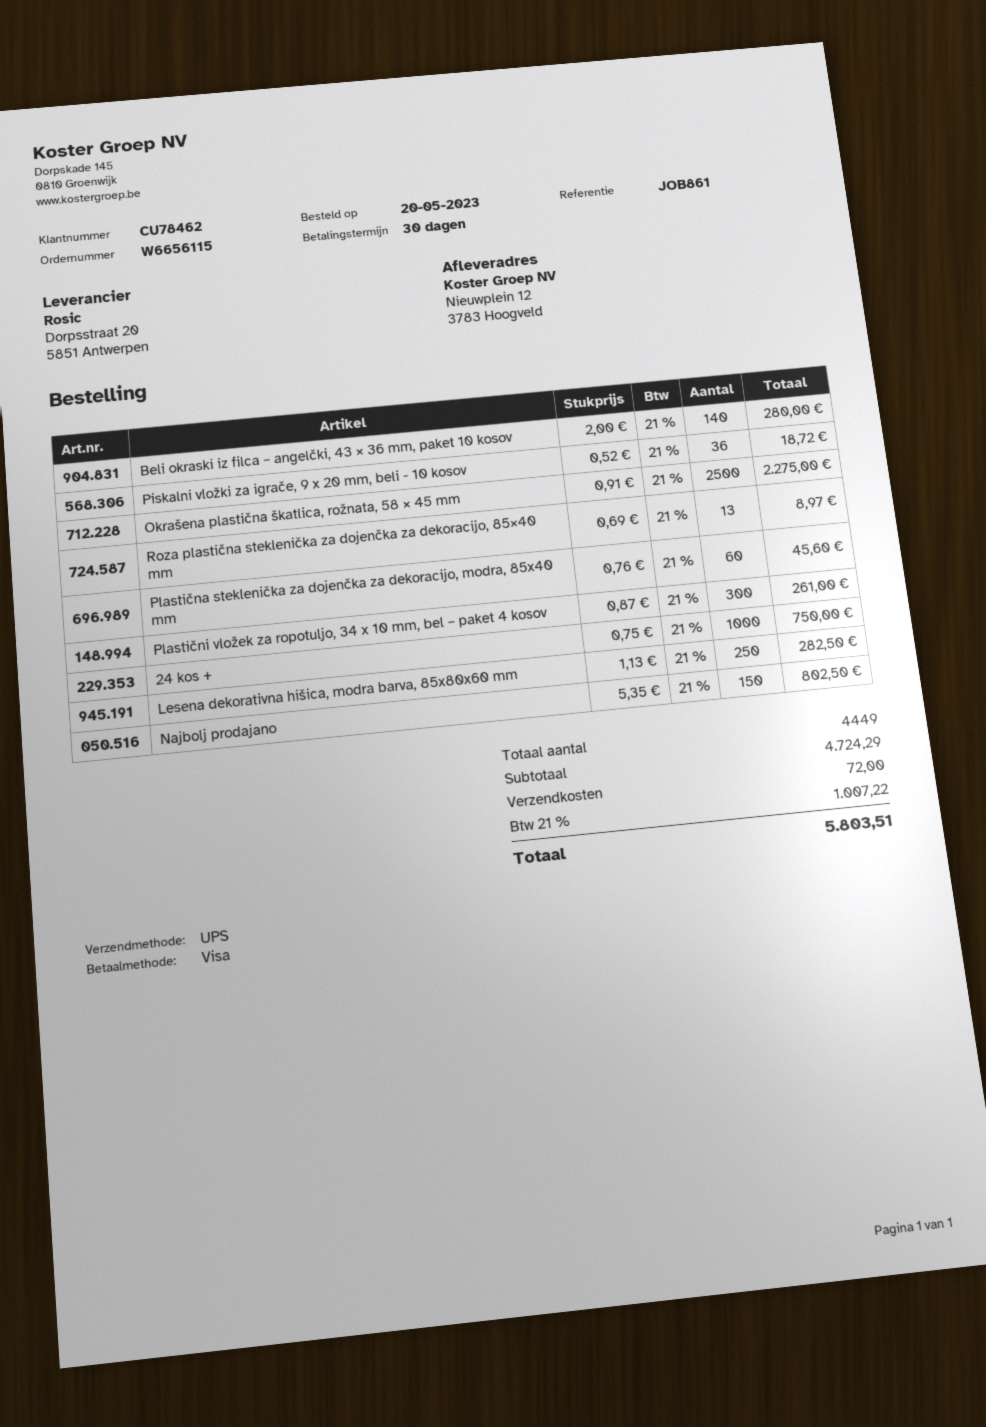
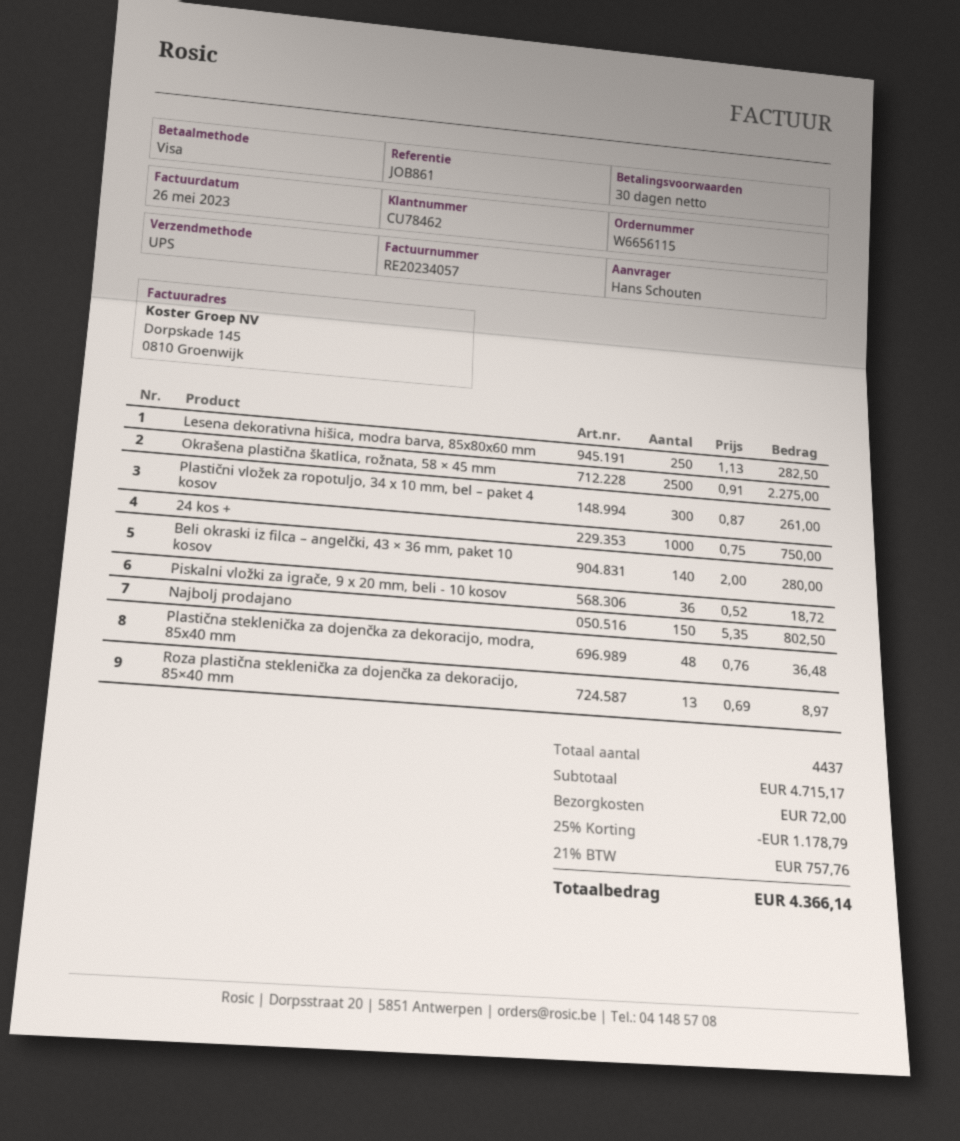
Plastična steklenička za dojenčka za dekoracijo, modra, 85x40 mm: 60 x 0.76 = 45.60 -> 48 x 0.76 = 36.48
total quantity: 4449 -> 4437
subtotal: 4724.29 -> 4715.17
discount: none -> 25% = 1178.79
tax: 21% = 1007.22 -> 21% = 757.76
total: 5803.51 -> 4366.14

